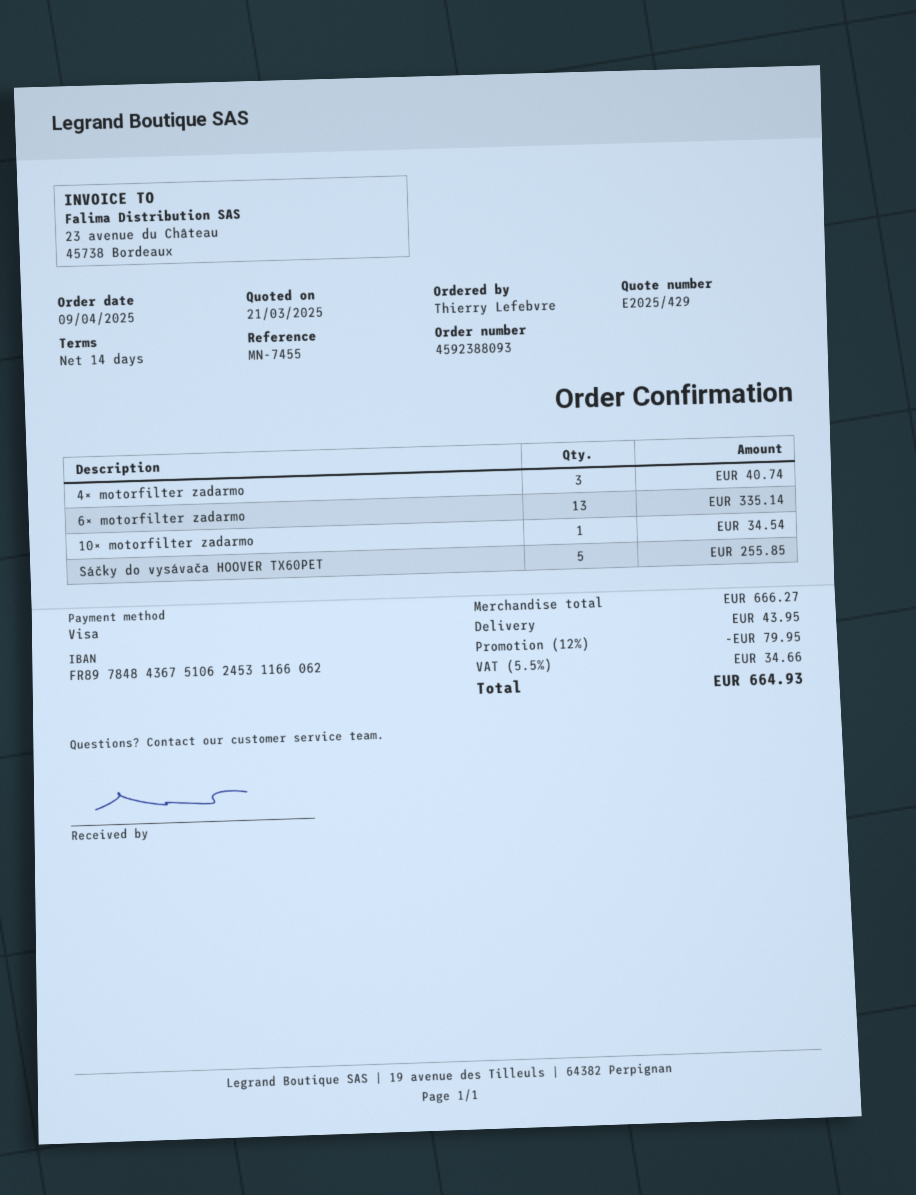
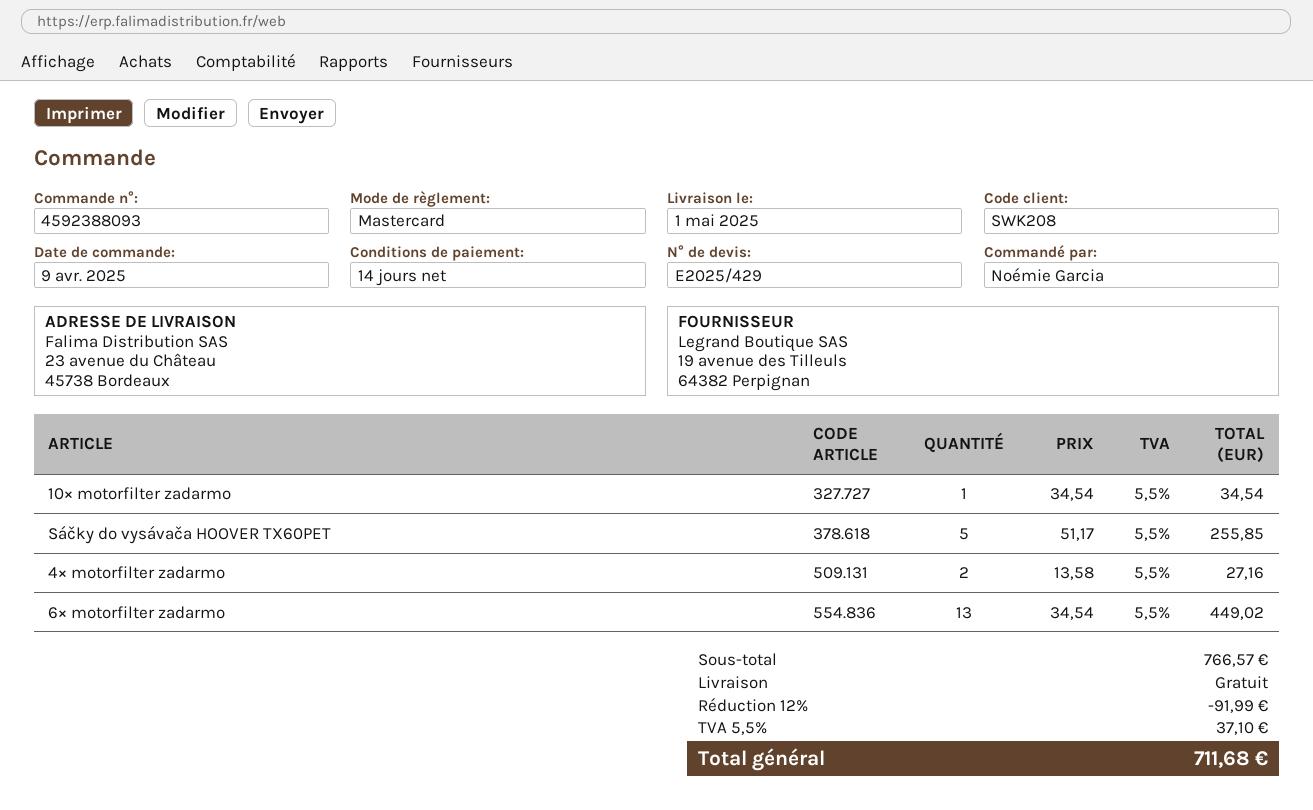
ordered by: Thierry Lefebvre -> Noémie Garcia
payment method: Visa -> Mastercard
4× motorfilter zadarmo: 3 for 40.74 -> 2 for 27.16
6× motorfilter zadarmo: 13 for 335.14 -> 13 for 449.02
subtotal: 666.27 -> 766.57
discount: 12% = 79.95 -> 12% = 91.99
shipping: 43.95 -> 0.00
tax: 5.5% = 34.66 -> 5.5% = 37.10
total: 664.93 -> 711.68

